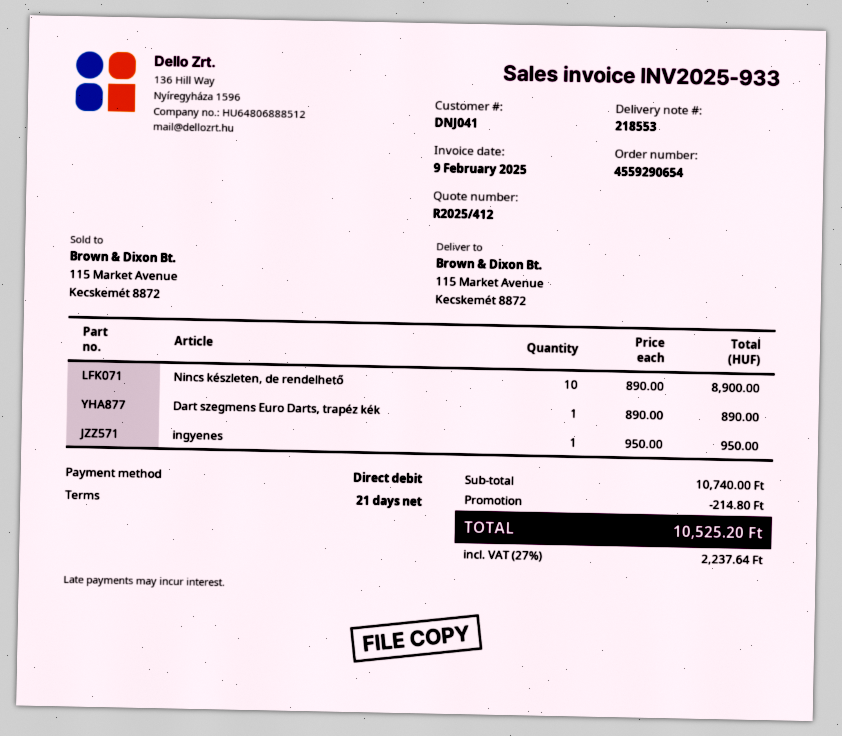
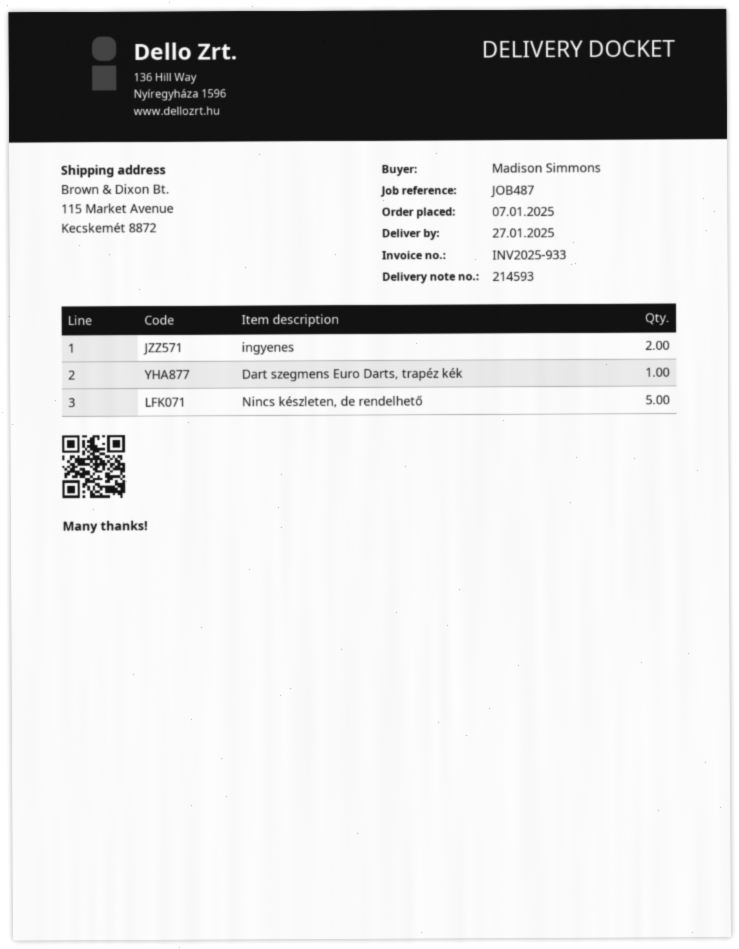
delivery note number: 218553 -> 214593
Nincs készleten, de rendelhető: 10 -> 5
ingyenes: 1 -> 2

